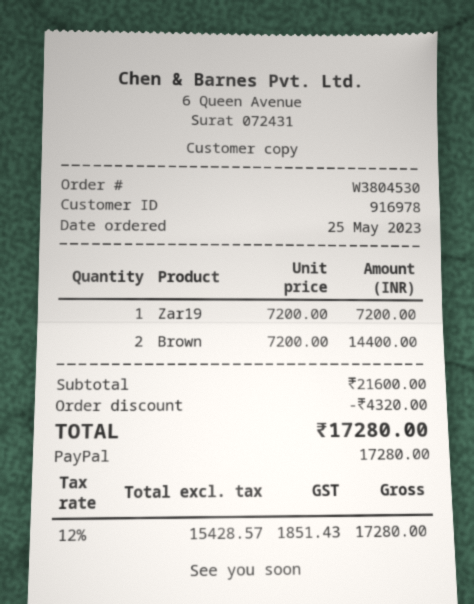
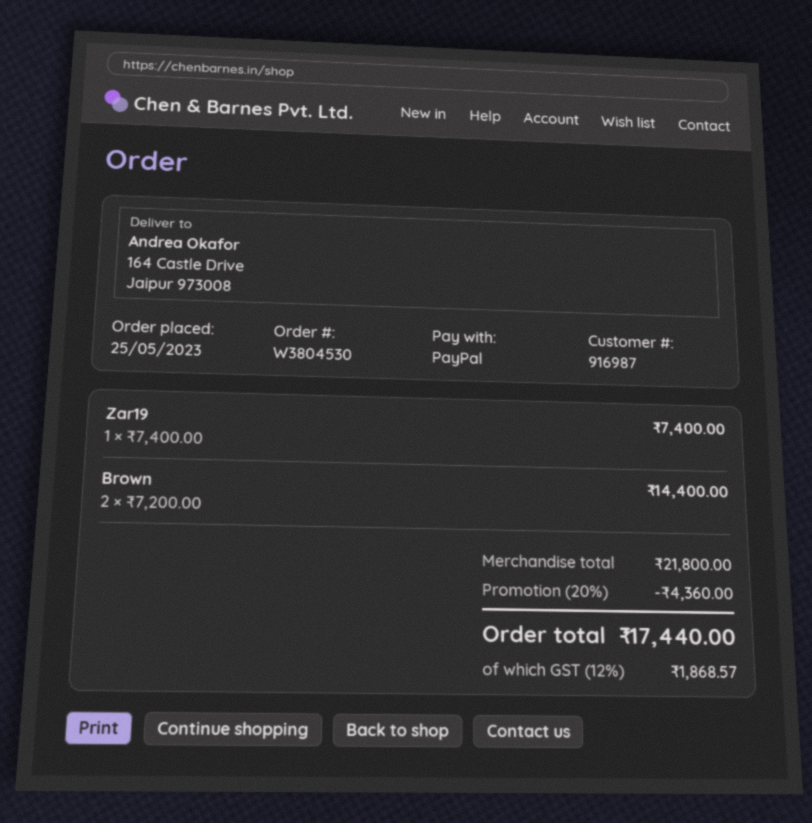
customer number: 916978 -> 916987
Zar19: 1 x 7200.00 = 7200.00 -> 1 x 7400.00 = 7400.00
subtotal: 21600.00 -> 21800.00
discount: 4320.00 -> 4360.00
tax: 12% = 1851.43 -> 12% = 1868.57
total: 17280.00 -> 17440.00

